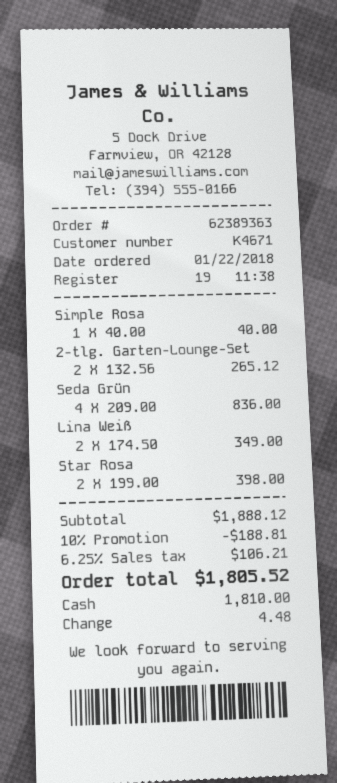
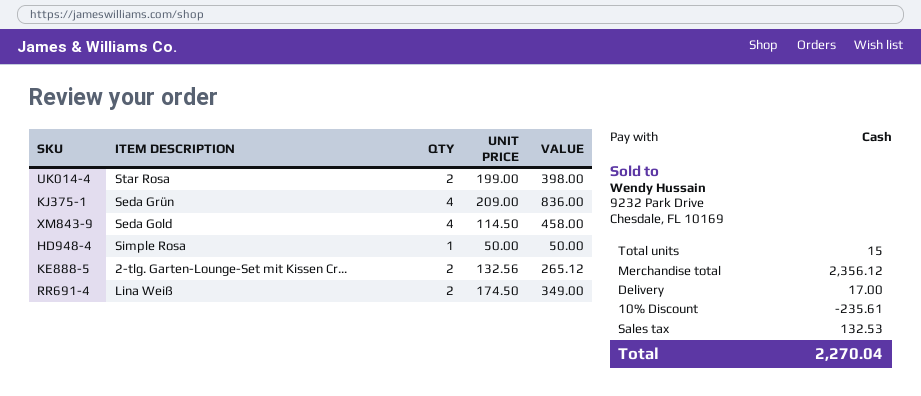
Simple Rosa: 1 x 40.00 = 40.00 -> 1 x 50.00 = 50.00
Seda Gold: none -> 4 x 114.50 = 458.00
subtotal: 1888.12 -> 2356.12
discount: 10% = 188.81 -> 10% = 235.61
shipping: none -> 17.00
tax: 106.21 -> 132.53
total: 1805.52 -> 2270.04

